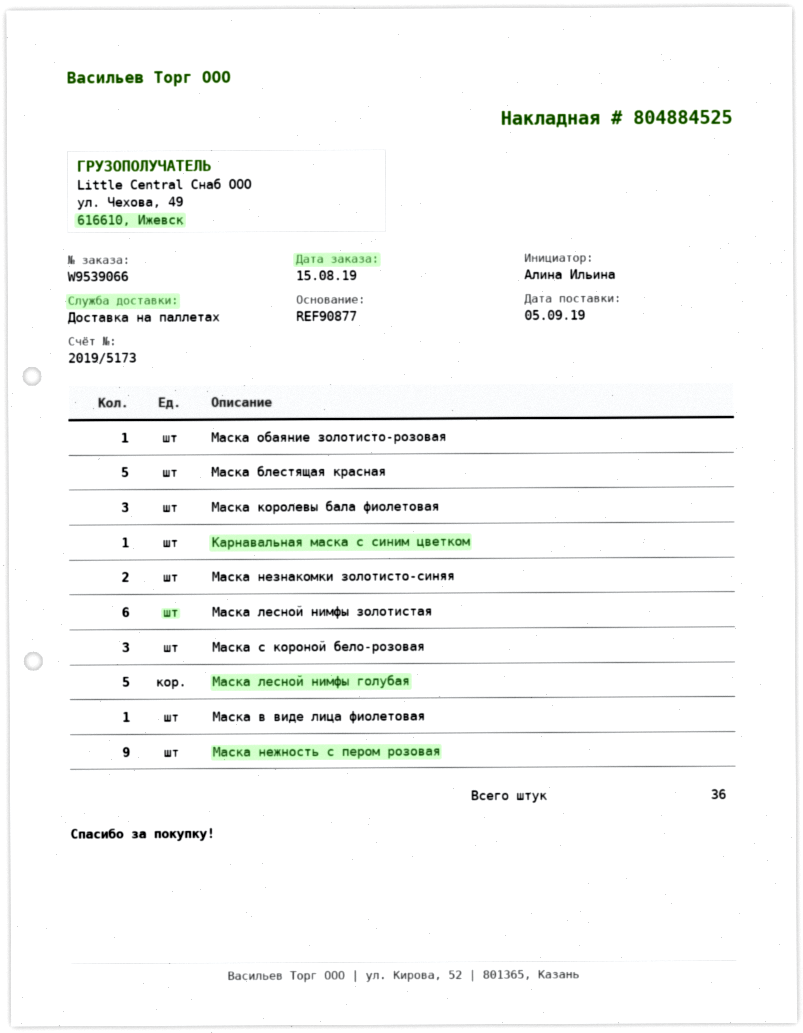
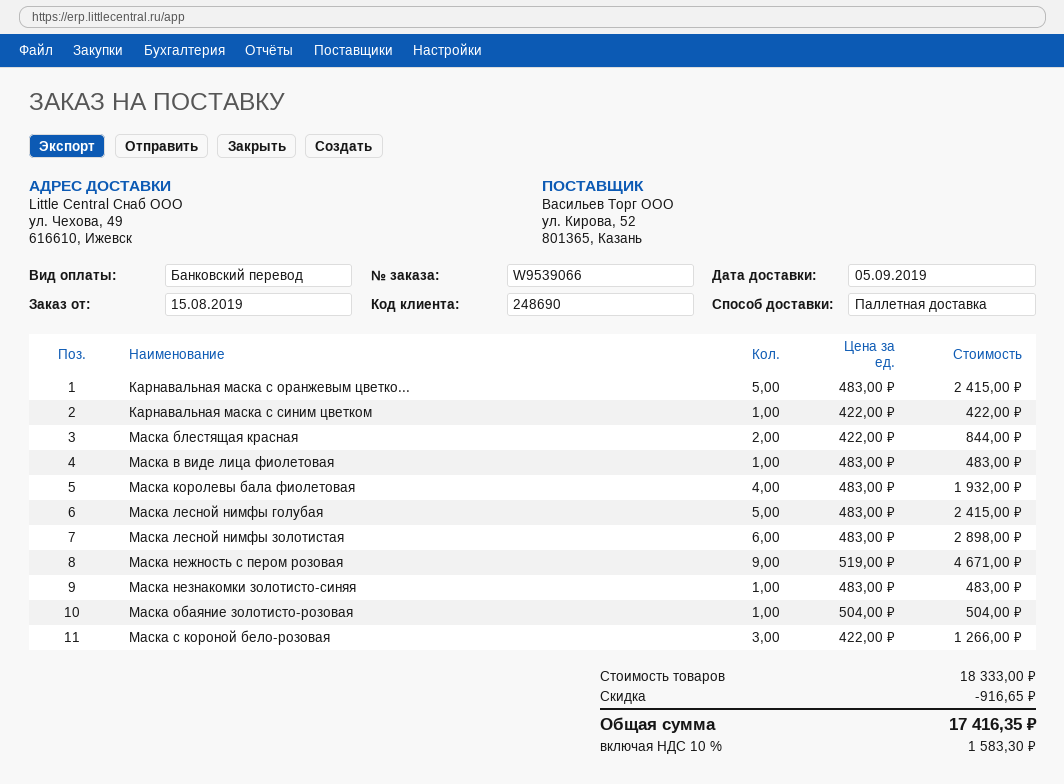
Маска блестящая красная: 5 -> 2
Маска королевы бала фиолетовая: 3 -> 4
Маска незнакомки золотисто-синяя: 2 -> 1
Карнавальная маска с оранжевым цветко...: none -> 5

